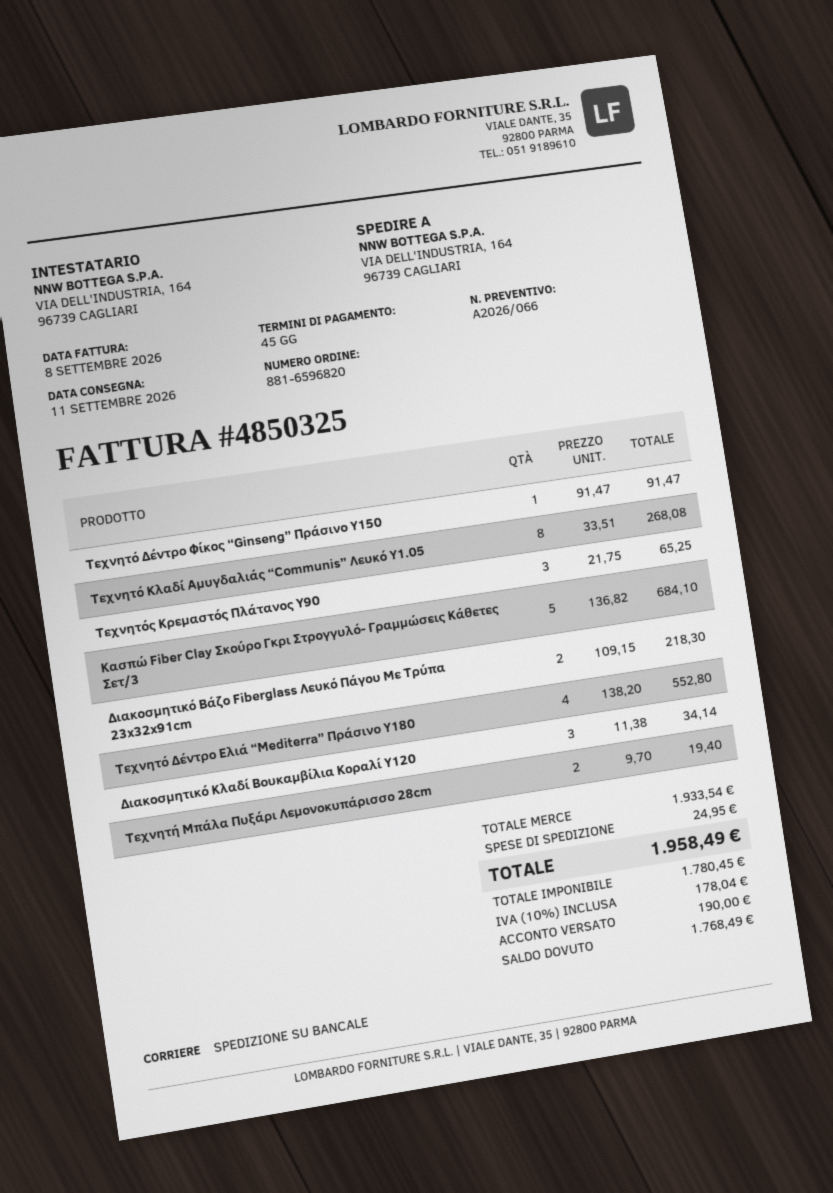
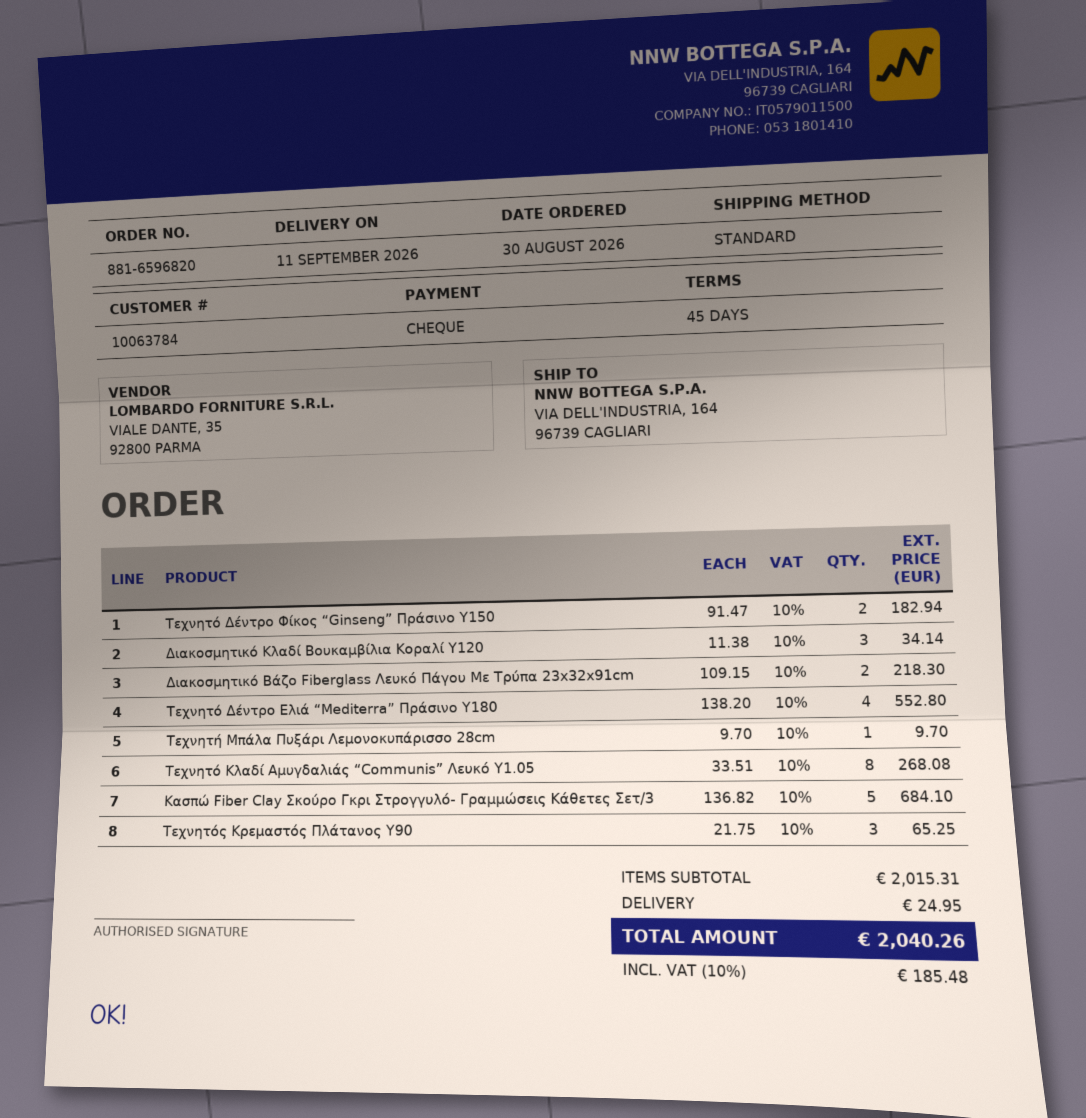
shipping method: pallet freight -> standard
Τεχνητό Δέντρο Φίκος “Ginseng” Πράσινο Υ150: 1 x 91.47 = 91.47 -> 2 x 91.47 = 182.94
Τεχνητή Μπάλα Πυξάρι Λεμονοκυπάρισσο 28cm: 2 x 9.70 = 19.40 -> 1 x 9.70 = 9.70
subtotal: 1933.54 -> 2015.31
tax: 10% = 178.04 -> 10% = 185.48
total: 1958.49 -> 2040.26

